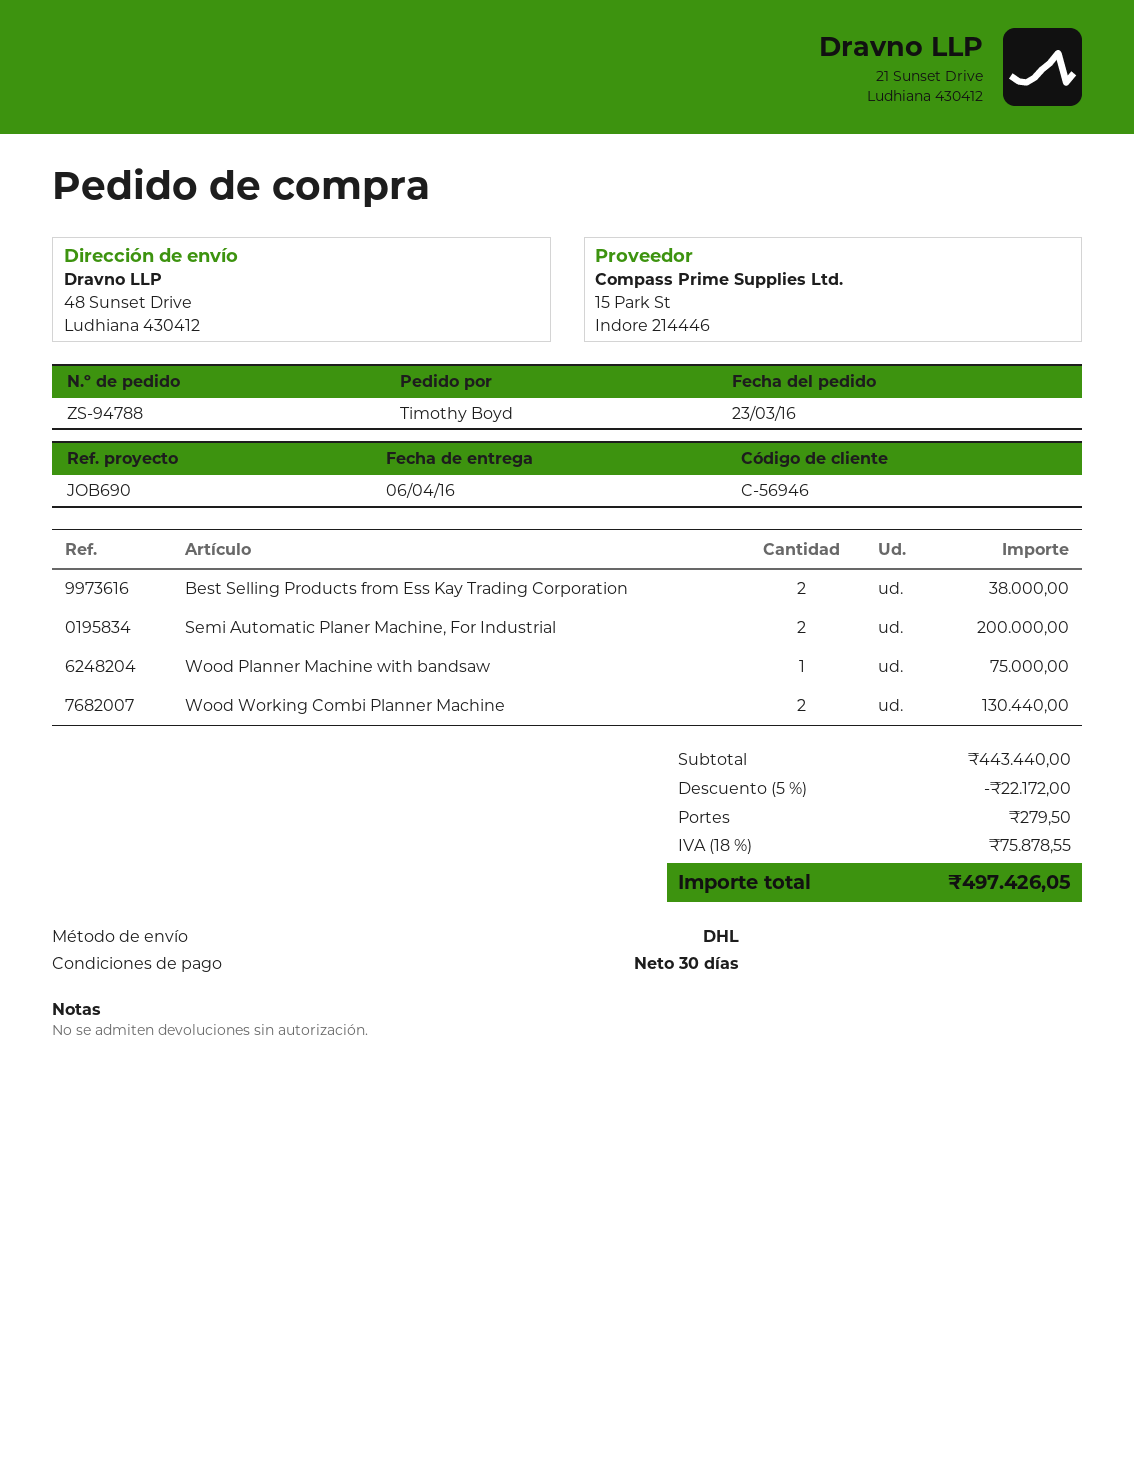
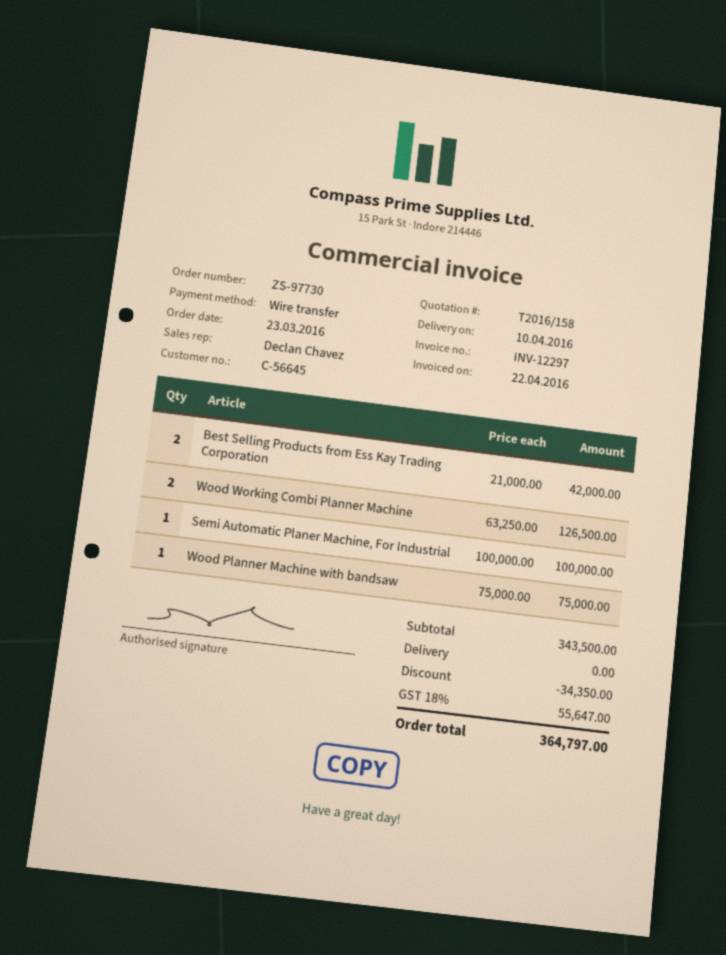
order number: ZS-94788 -> ZS-97730
delivery date: 2016-04-06 -> 2016-04-10
customer number: C-56946 -> C-56645
Best Selling Products from Ess Kay Trading Corporation: 2 for 38000.00 -> 2 for 42000.00
Semi Automatic Planer Machine, For Industrial: 2 for 200000.00 -> 1 for 100000.00
Wood Working Combi Planner Machine: 2 for 130440.00 -> 2 for 126500.00
subtotal: 443440.00 -> 343500.00
discount: 22172.00 -> 34350.00
shipping: 279.50 -> 0.00
tax: 18% = 75878.55 -> 18% = 55647.00
total: 497426.05 -> 364797.00

